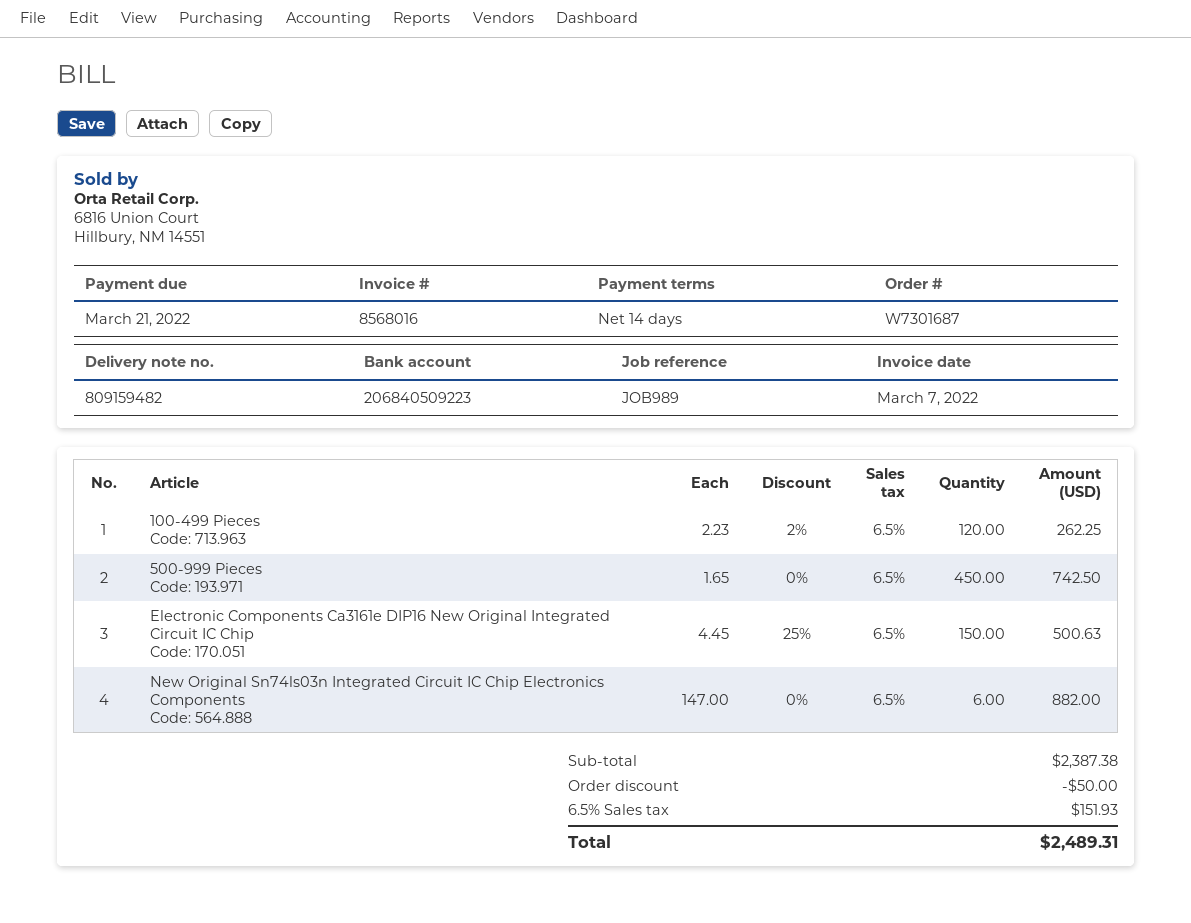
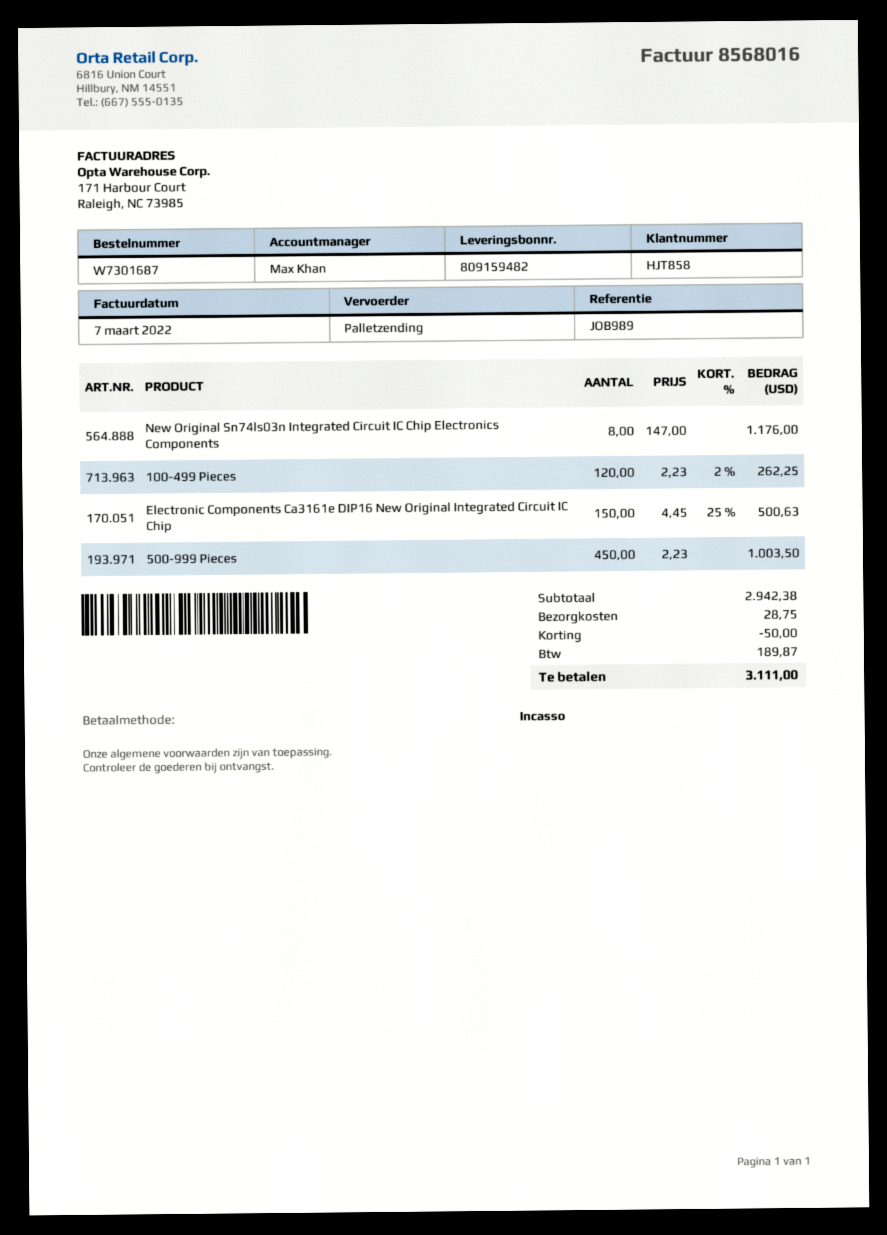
500-999 Pieces: 450 x 1.65 = 742.50 -> 450 x 2.23 = 1003.50
New Original Sn74ls03n Integrated Circuit IC Chip Electronics Components: 6 x 147.00 = 882.00 -> 8 x 147.00 = 1176.00
subtotal: 2387.38 -> 2942.38
shipping: none -> 28.75
tax: 151.93 -> 189.87
total: 2489.31 -> 3111.00

